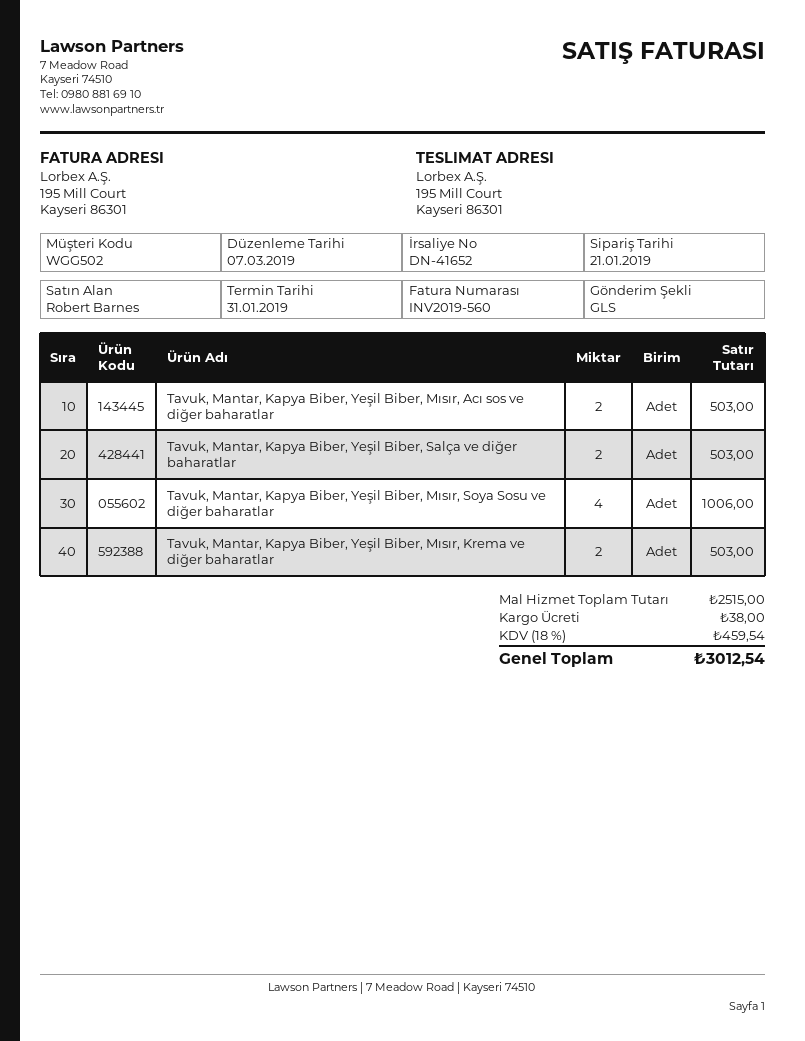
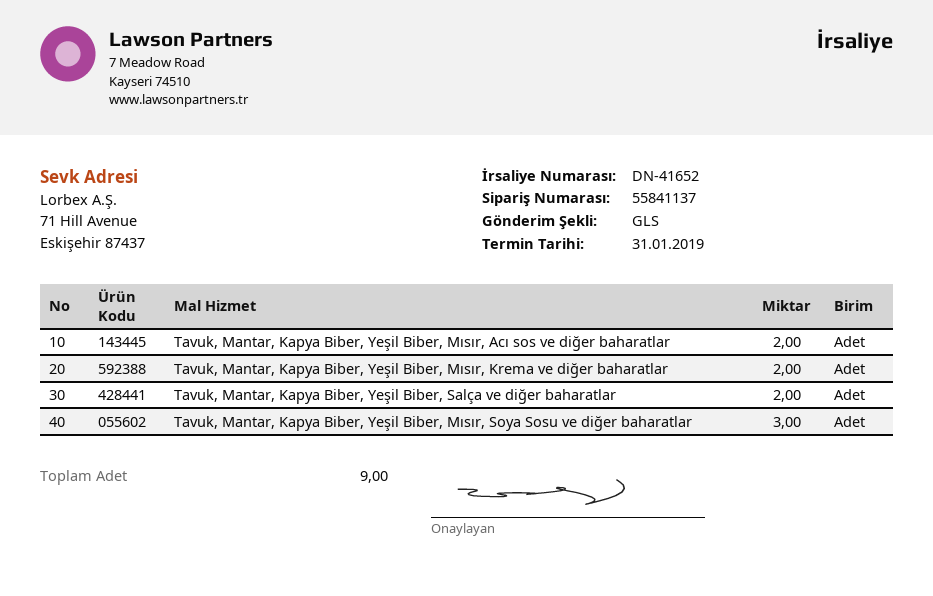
ship to: 195 Mill Court, Kayseri 86301 -> 71 Hill Avenue, Eskişehir 87437
Tavuk, Mantar, Kapya Biber, Yeşil Biber, Mısır, Soya Sosu ve diğer baharatlar: 4 -> 3

